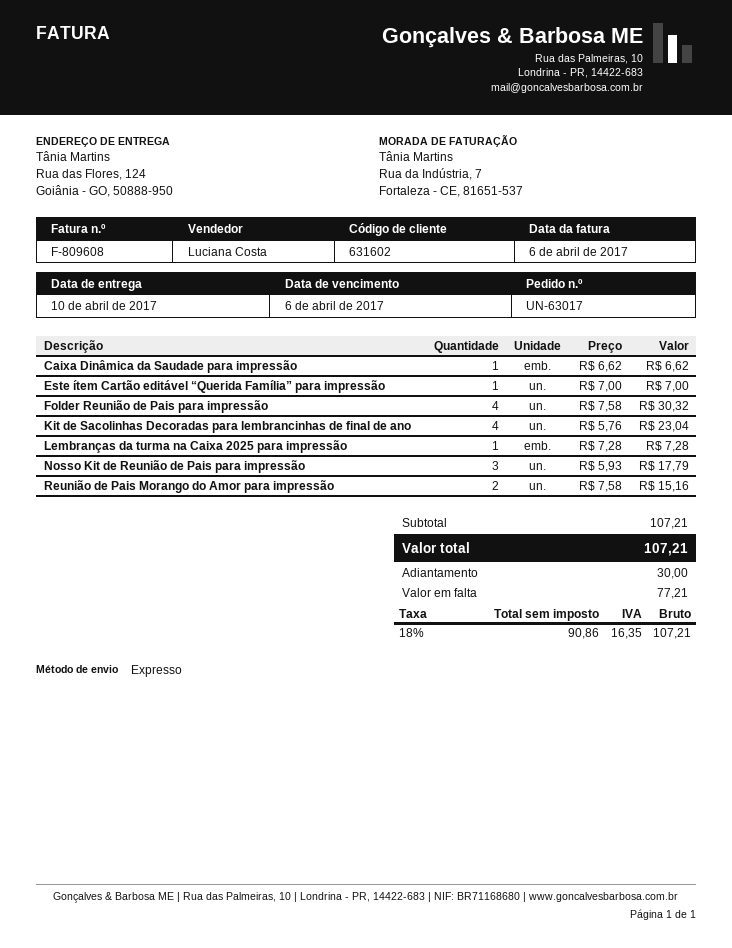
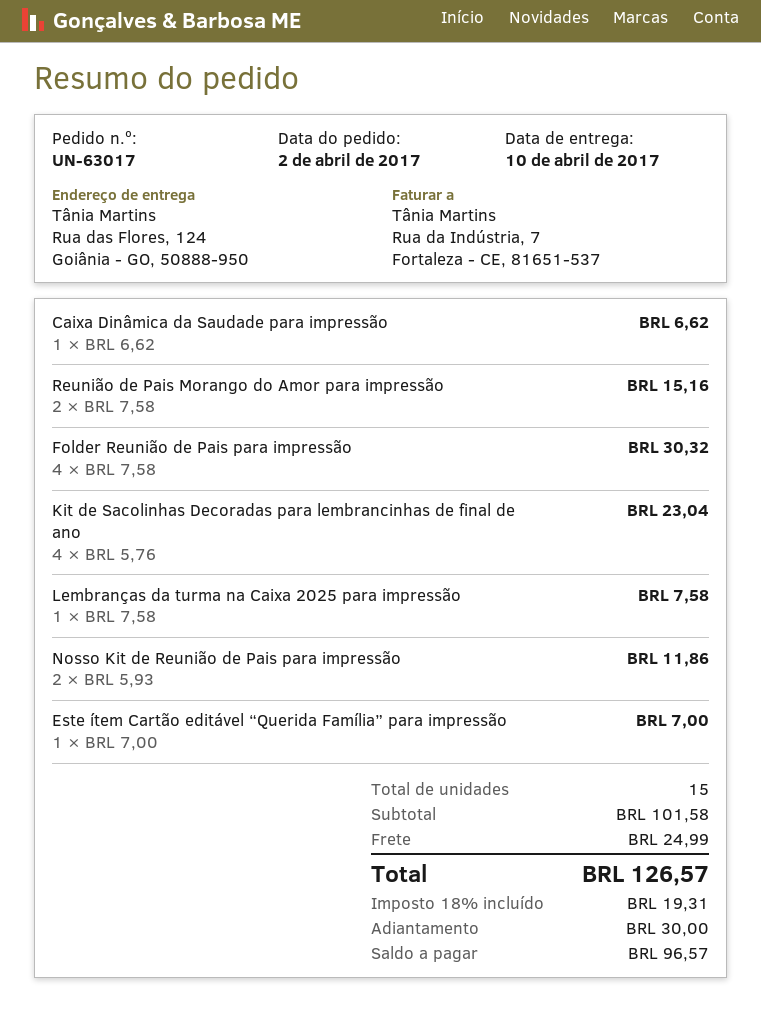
Lembranças da turma na Caixa 2025 para impressão: 1 x 7.28 = 7.28 -> 1 x 7.58 = 7.58
Nosso Kit de Reunião de Pais para impressão: 3 x 5.93 = 17.79 -> 2 x 5.93 = 11.86
subtotal: 107.21 -> 101.58
shipping: none -> 24.99
tax: 18% = 16.35 -> 18% = 19.31
total: 107.21 -> 126.57
balance: 77.21 -> 96.57

